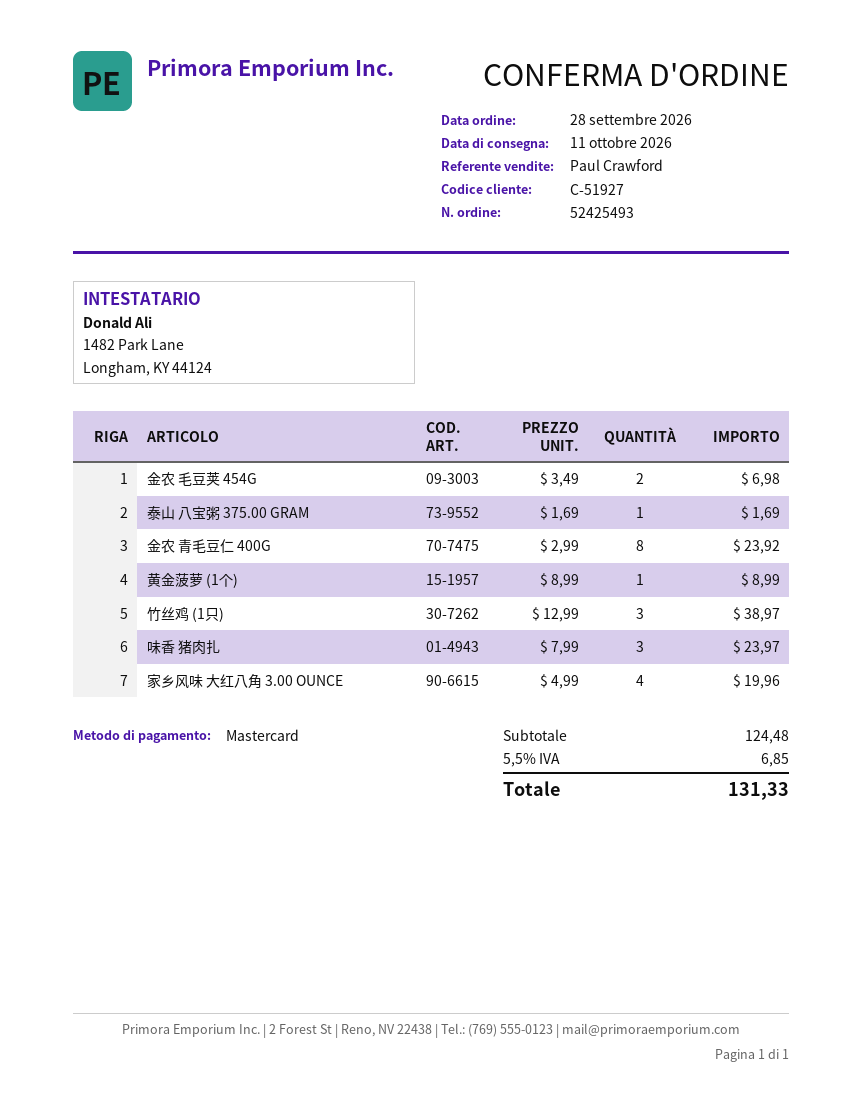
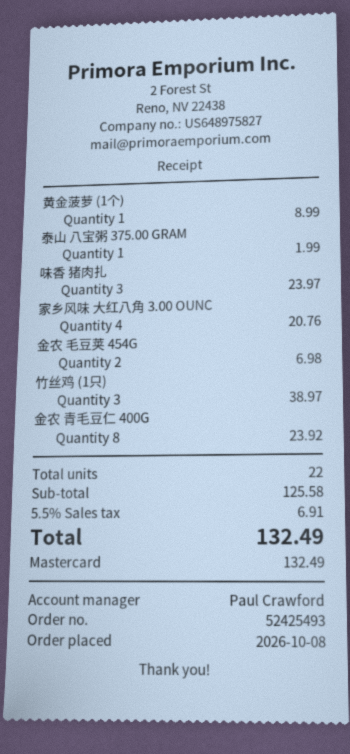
order date: 2026-09-28 -> 2026-10-08
泰山 八宝粥 375.00 GRAM: 1 for 1.69 -> 1 for 1.99
家乡风味 大红八角 3.00 OUNCE: 4 for 19.96 -> 4 for 20.76
subtotal: 124.48 -> 125.58
tax: 5.5% = 6.85 -> 5.5% = 6.91
total: 131.33 -> 132.49

